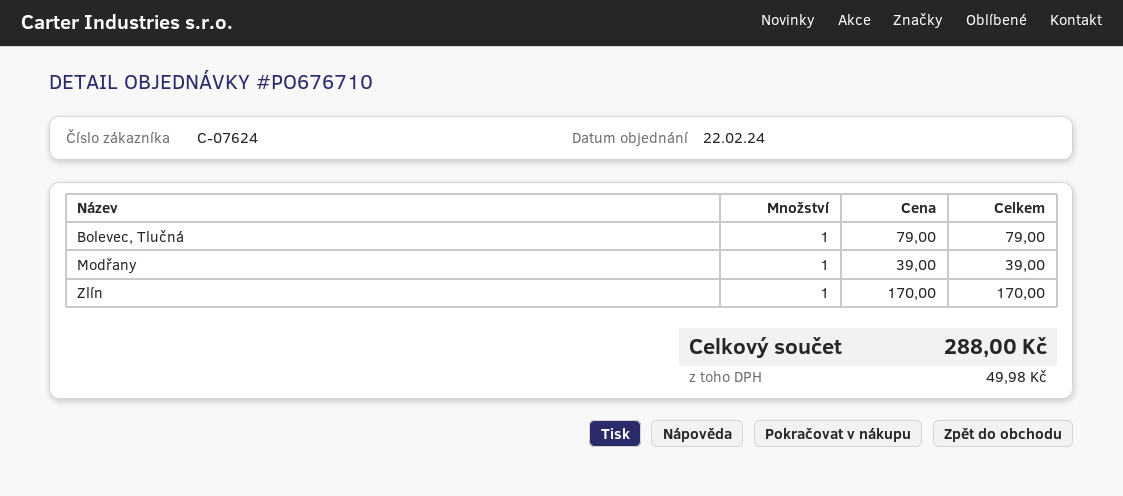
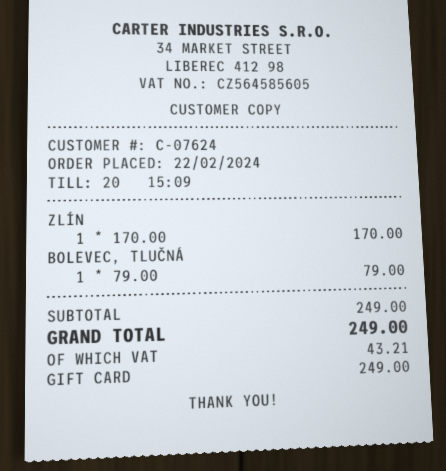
Modřany: 1 x 39.00 = 39.00 -> none
tax: 49.98 -> 43.21
total: 288.00 -> 249.00

